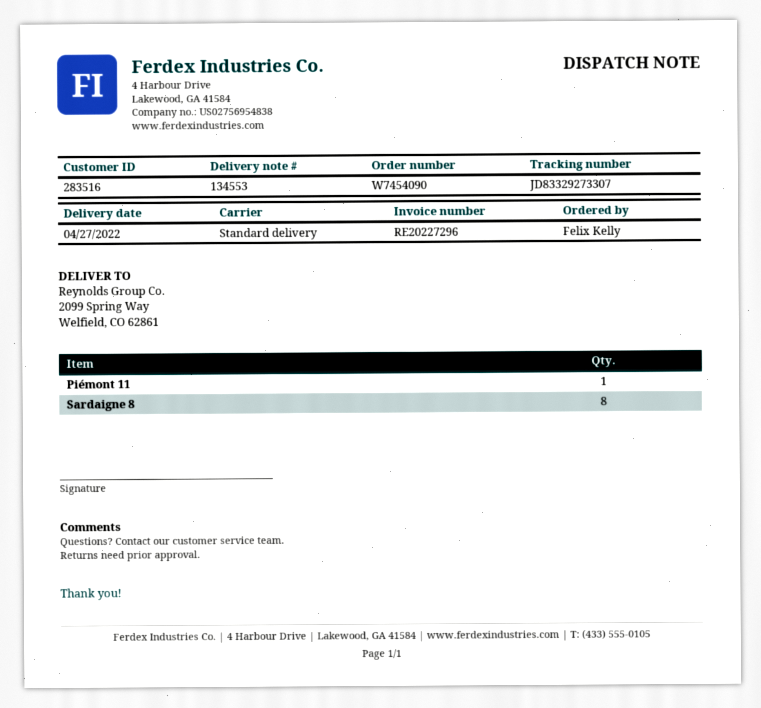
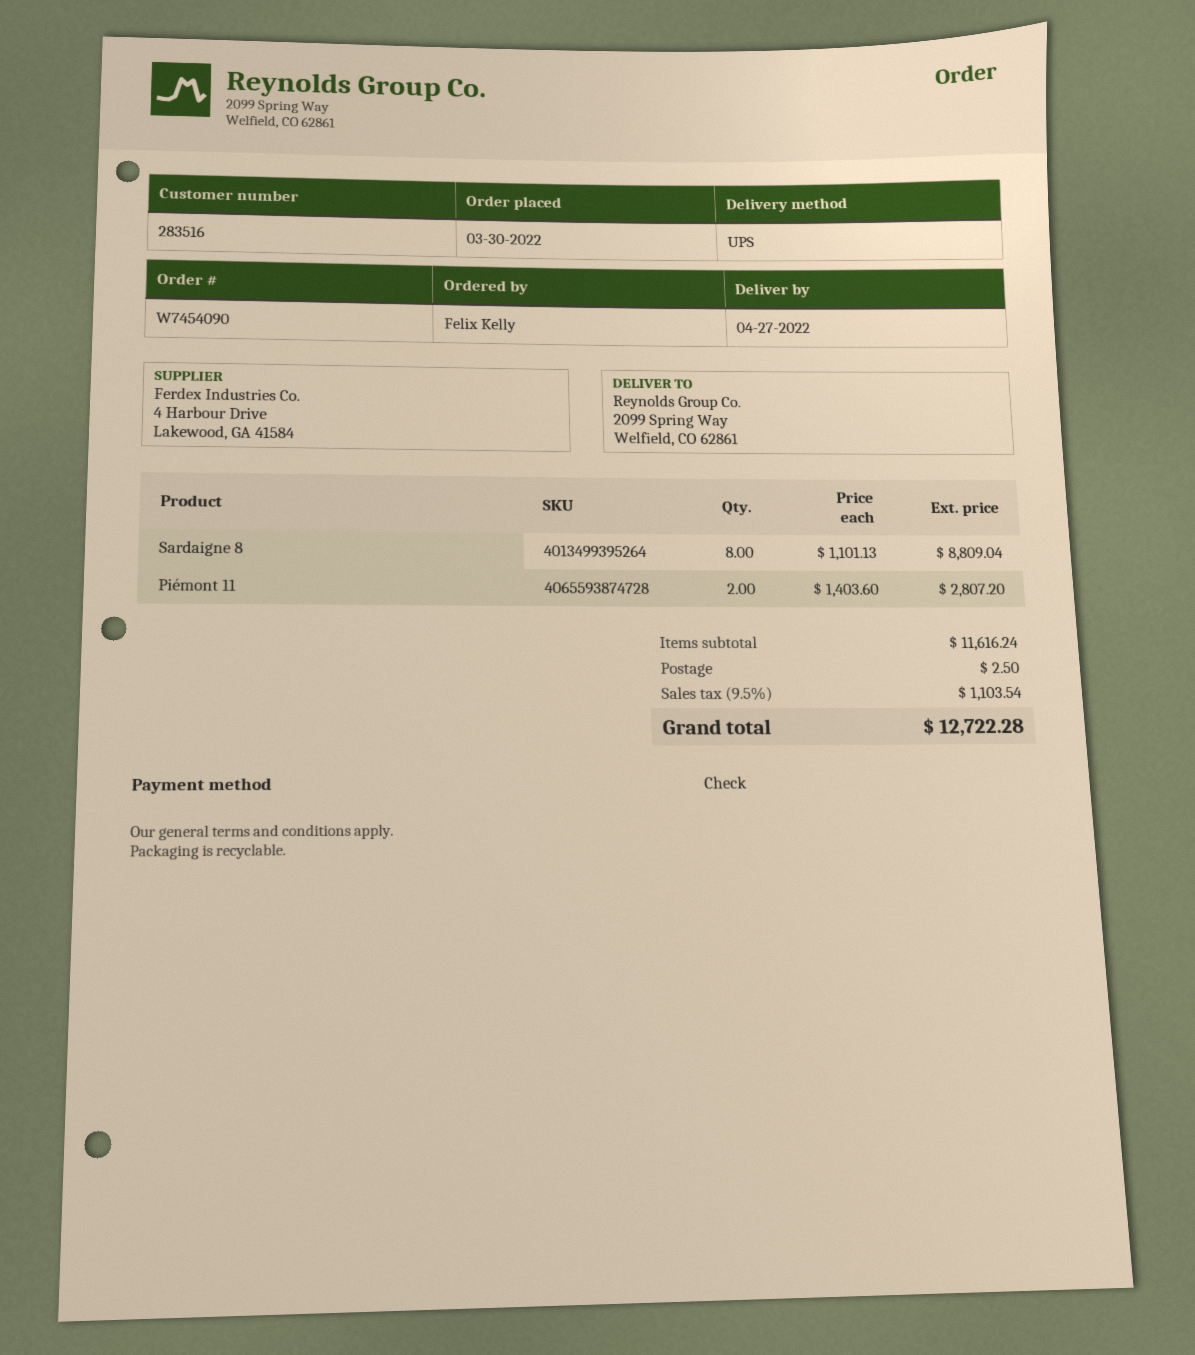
shipping method: standard -> UPS
Piémont 11: 1 -> 2

